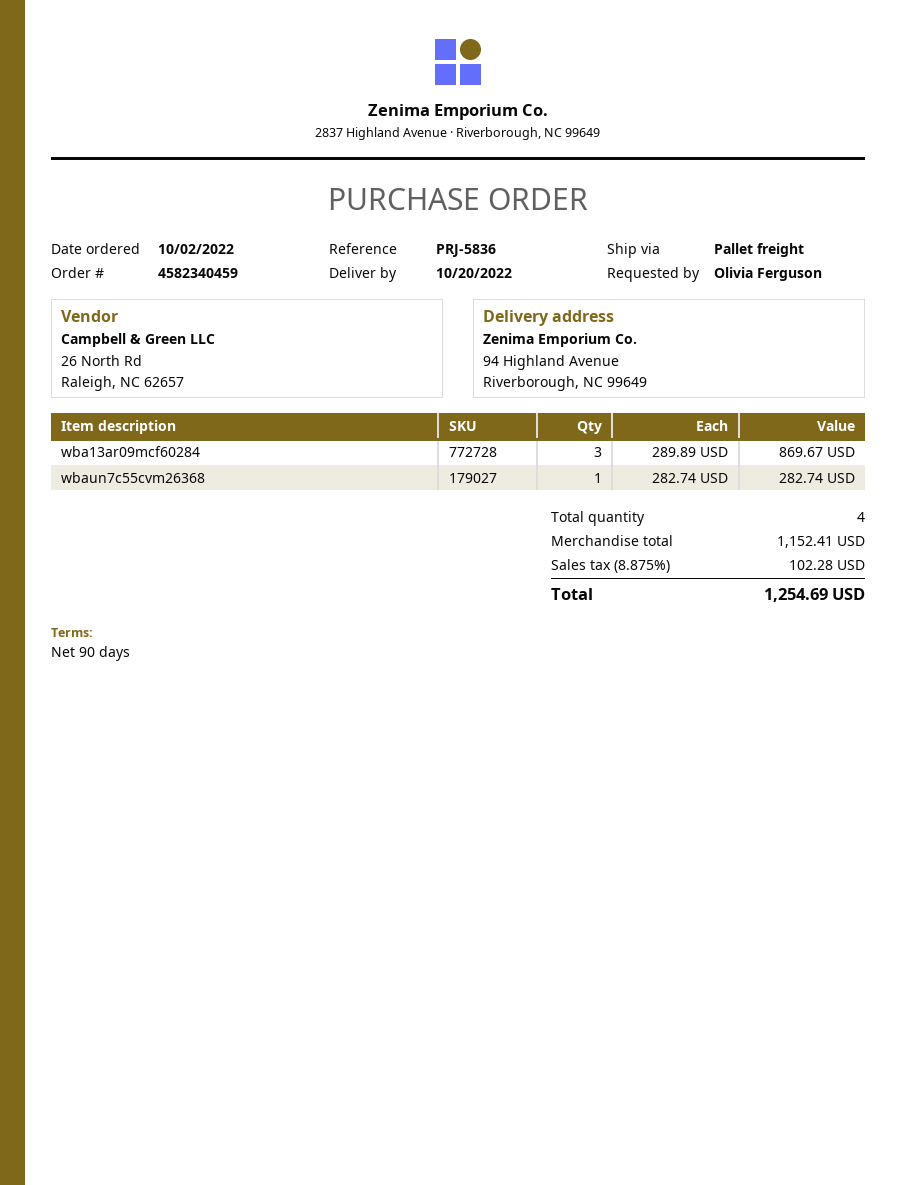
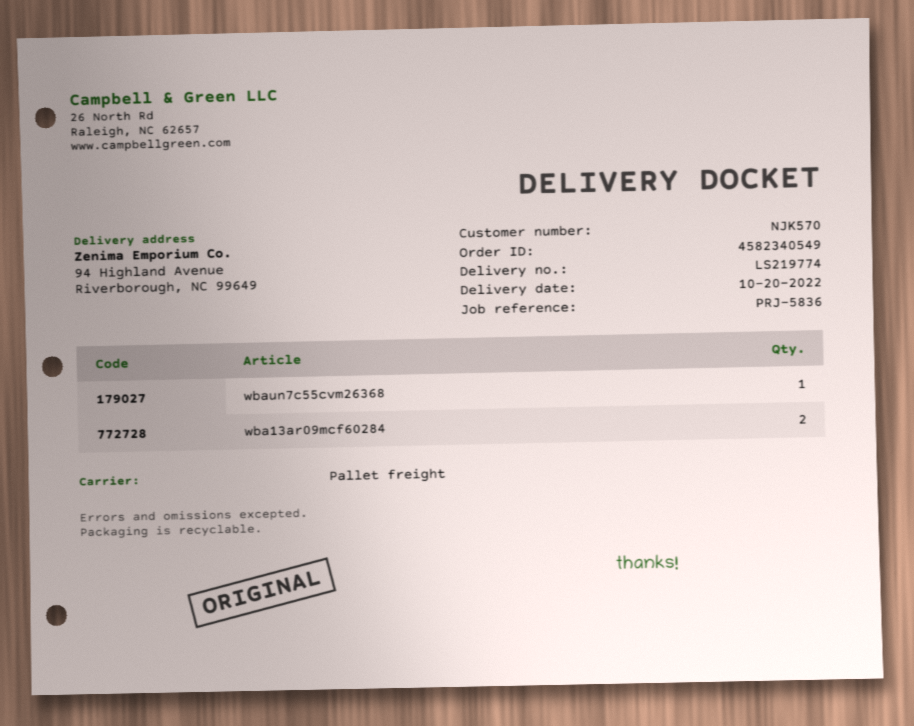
order number: 4582340459 -> 4582340549
wba13ar09mcf60284: 3 -> 2

